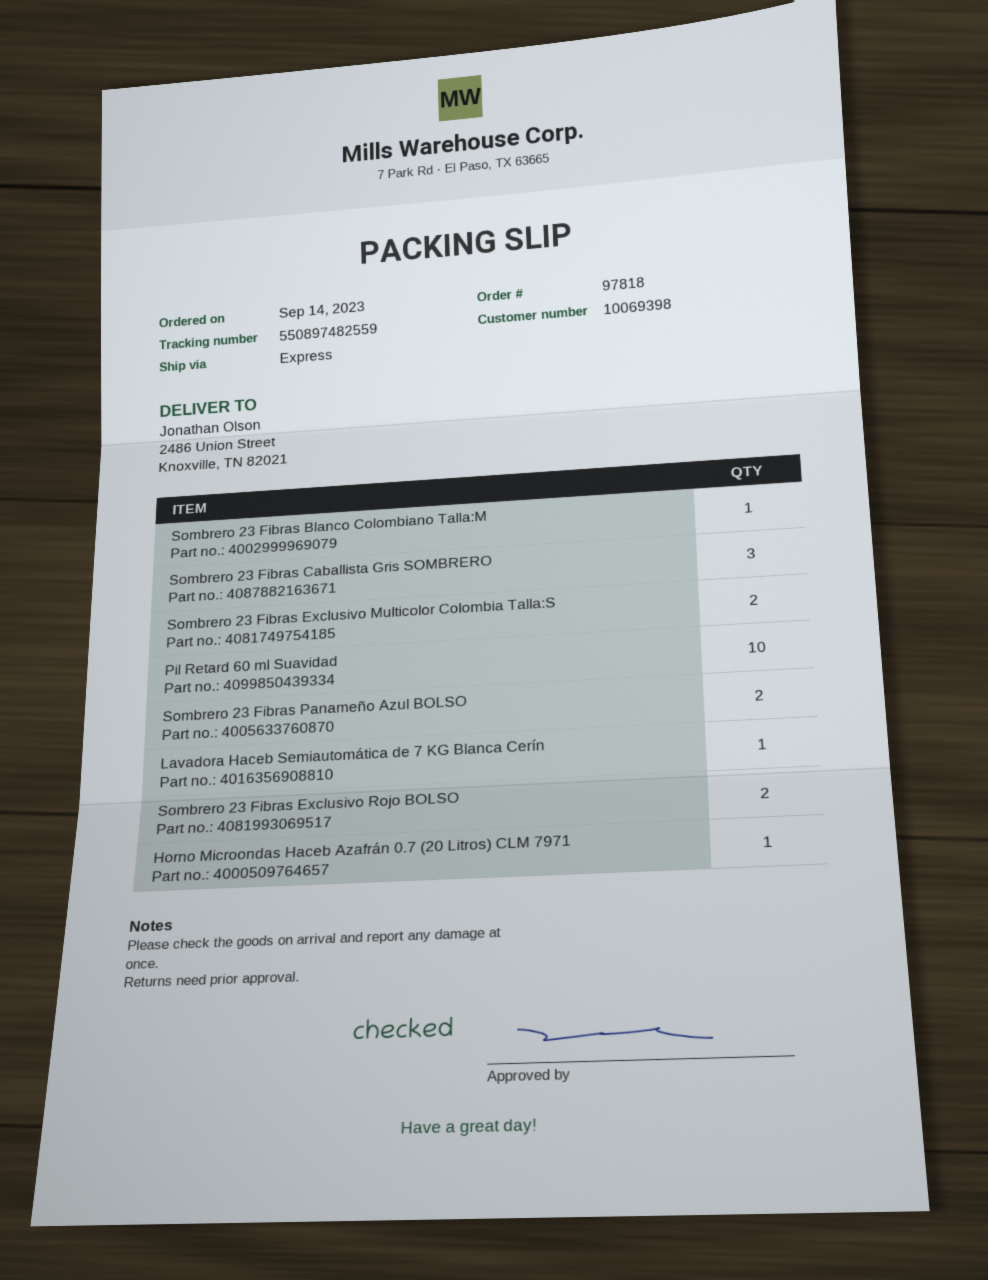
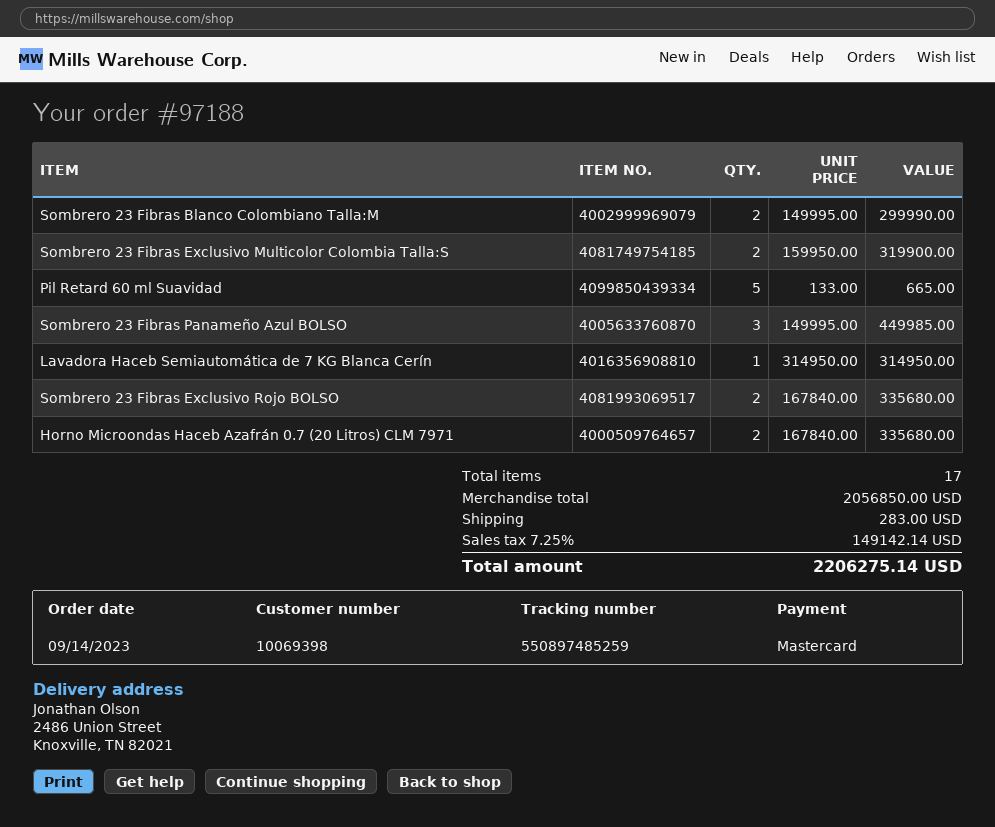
order number: 97818 -> 97188
tracking number: 550897482559 -> 550897485259
Sombrero 23 Fibras Blanco Colombiano Talla:M: 1 -> 2
Sombrero 23 Fibras Caballista Gris SOMBRERO: 3 -> none
Pil Retard 60 ml Suavidad: 10 -> 5
Sombrero 23 Fibras Panameño Azul BOLSO: 2 -> 3
Horno Microondas Haceb Azafrán 0.7 (20 Litros) CLM 7971: 1 -> 2

